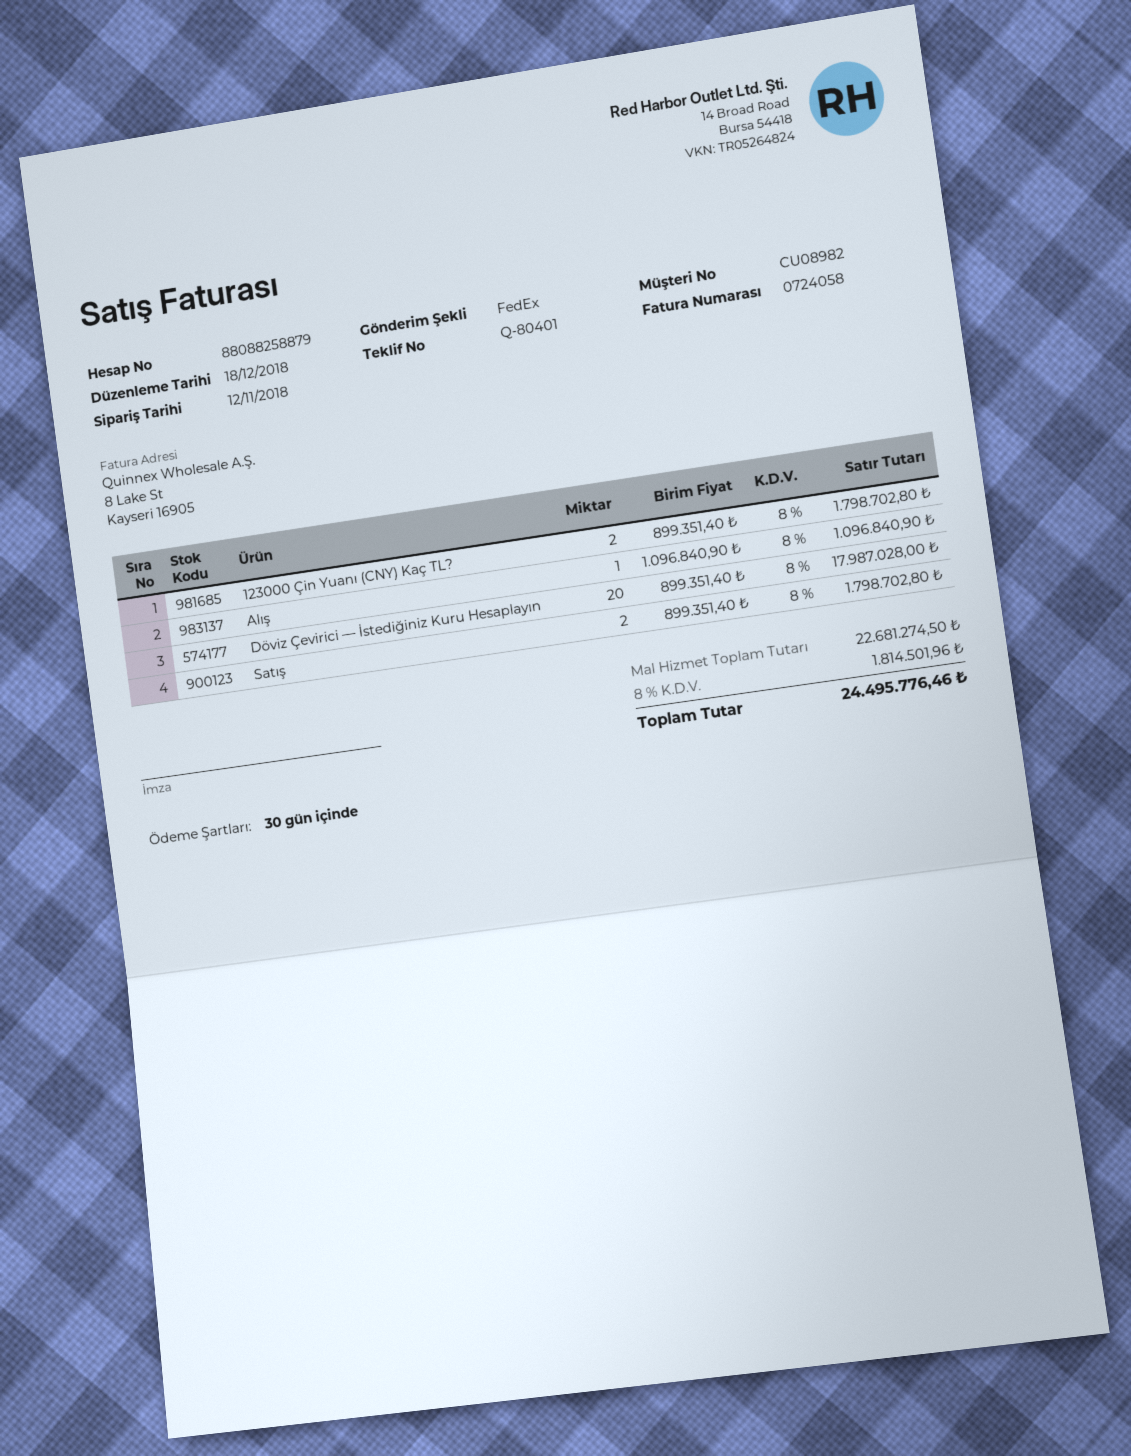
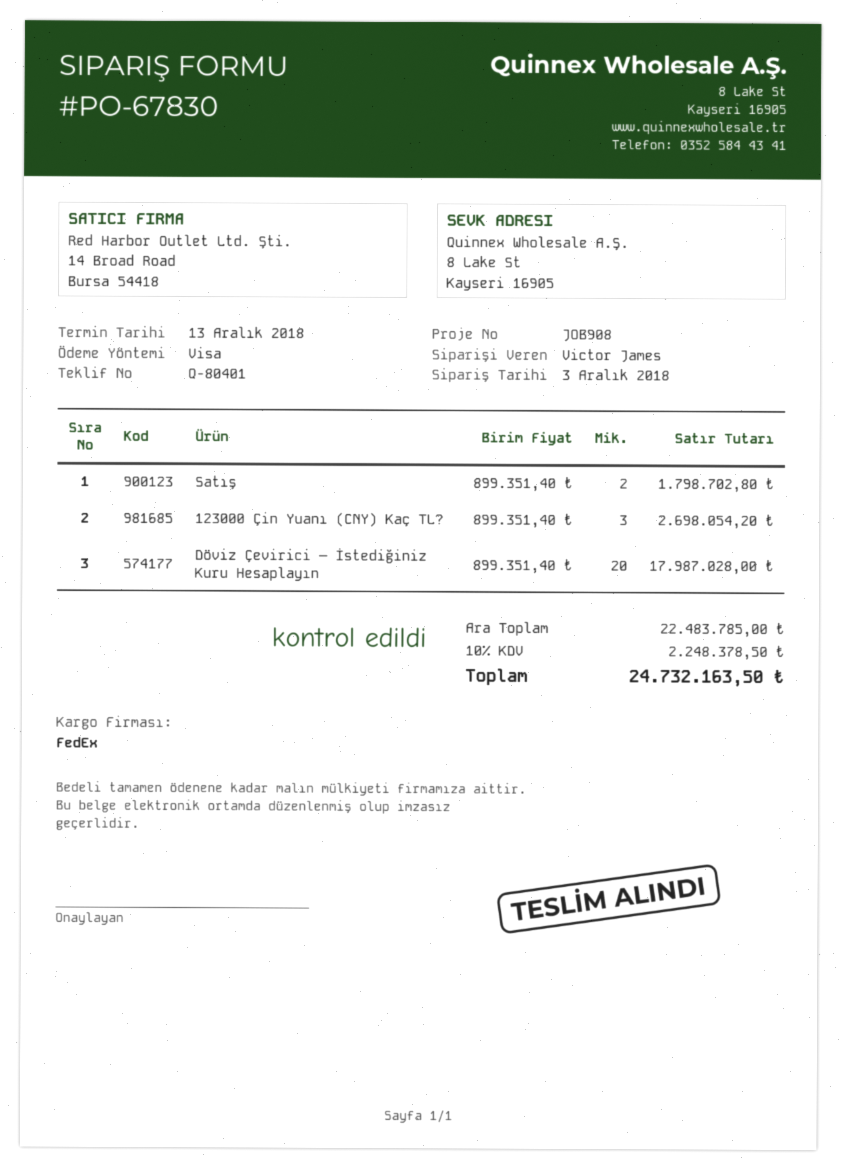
order date: 2018-11-12 -> 2018-12-03
123000 Çin Yuanı (CNY) Kaç TL?: 2 x 899351.40 = 1798702.80 -> 3 x 899351.40 = 2698054.20
Alış: 1 x 1096840.90 = 1096840.90 -> none
subtotal: 22681274.50 -> 22483785.00
tax: 8% = 1814501.96 -> 10% = 2248378.50
total: 24495776.46 -> 24732163.50

